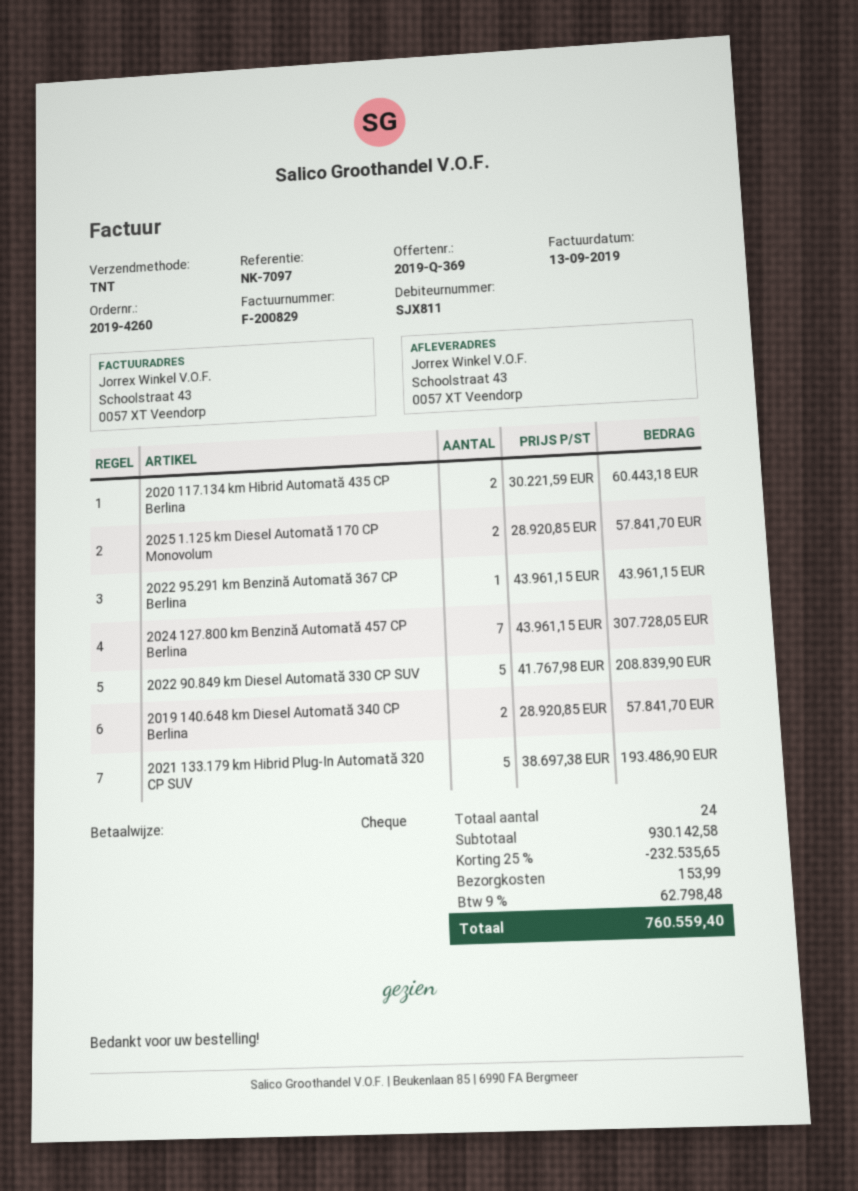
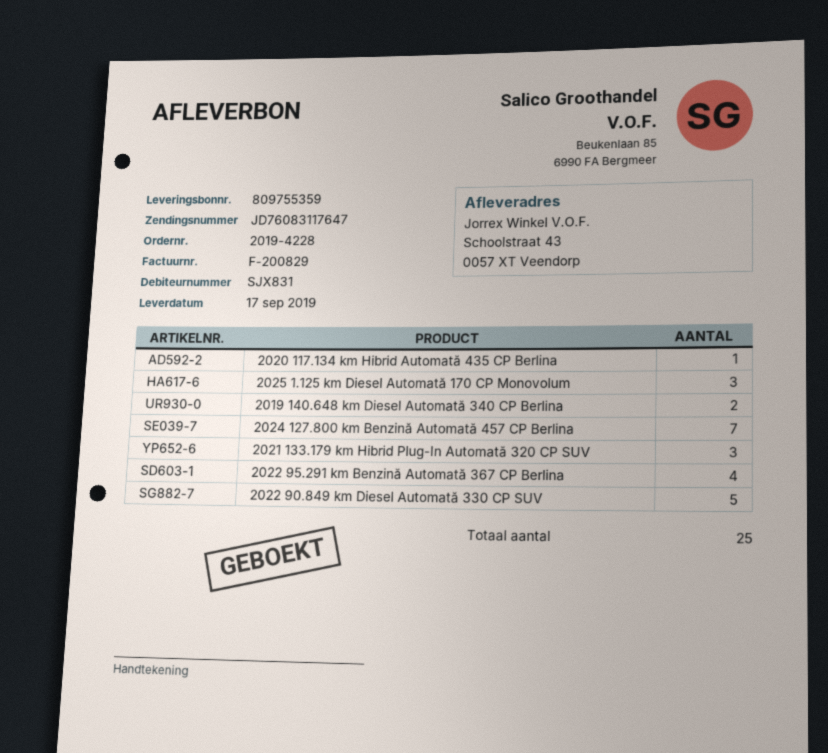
order number: 2019-4260 -> 2019-4228
customer number: SJX811 -> SJX831
2020 117.134 km Hibrid Automată 435 CP Berlina: 2 -> 1
2025 1.125 km Diesel Automată 170 CP Monovolum: 2 -> 3
2022 95.291 km Benzină Automată 367 CP Berlina: 1 -> 4
2021 133.179 km Hibrid Plug-In Automată 320 CP SUV: 5 -> 3
total quantity: 24 -> 25

